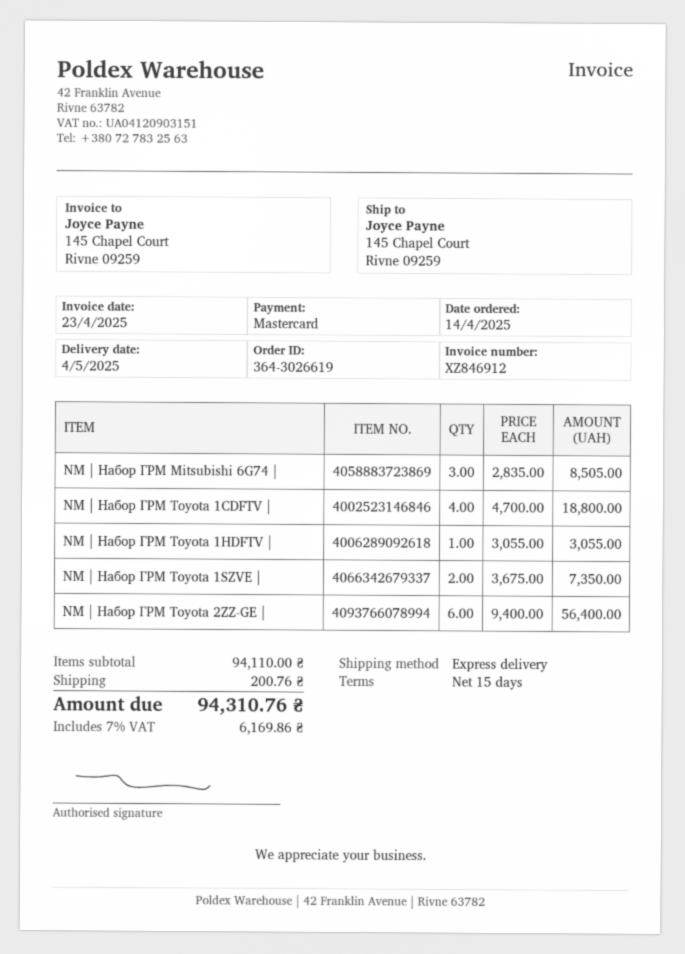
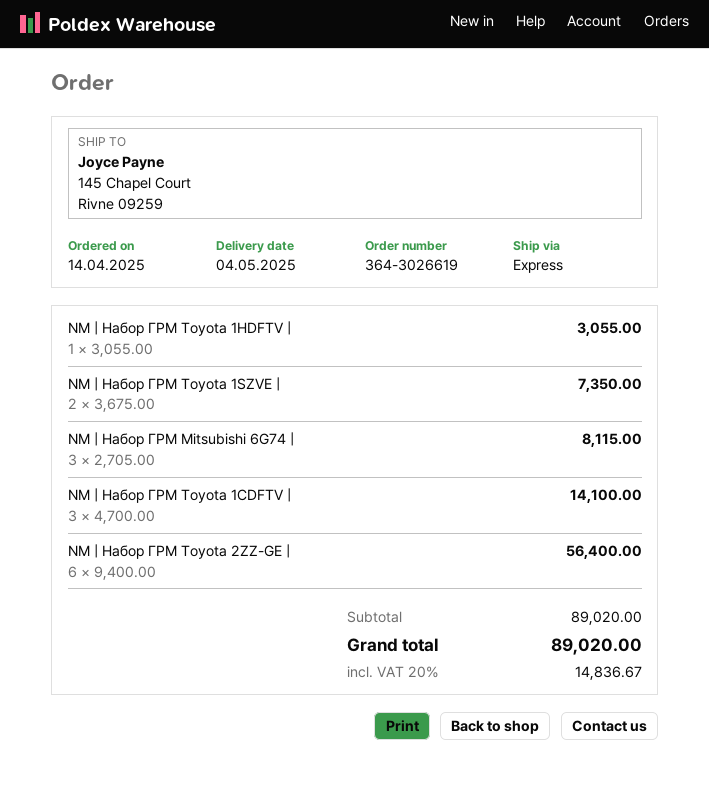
NM | Набор ГРМ Mitsubishi 6G74 |: 3 x 2835.00 = 8505.00 -> 3 x 2705.00 = 8115.00
NM | Набор ГРМ Toyota 1CDFTV |: 4 x 4700.00 = 18800.00 -> 3 x 4700.00 = 14100.00
subtotal: 94110.00 -> 89020.00
shipping: 200.76 -> none
tax: 7% = 6169.86 -> 20% = 14836.67
total: 94310.76 -> 89020.00

